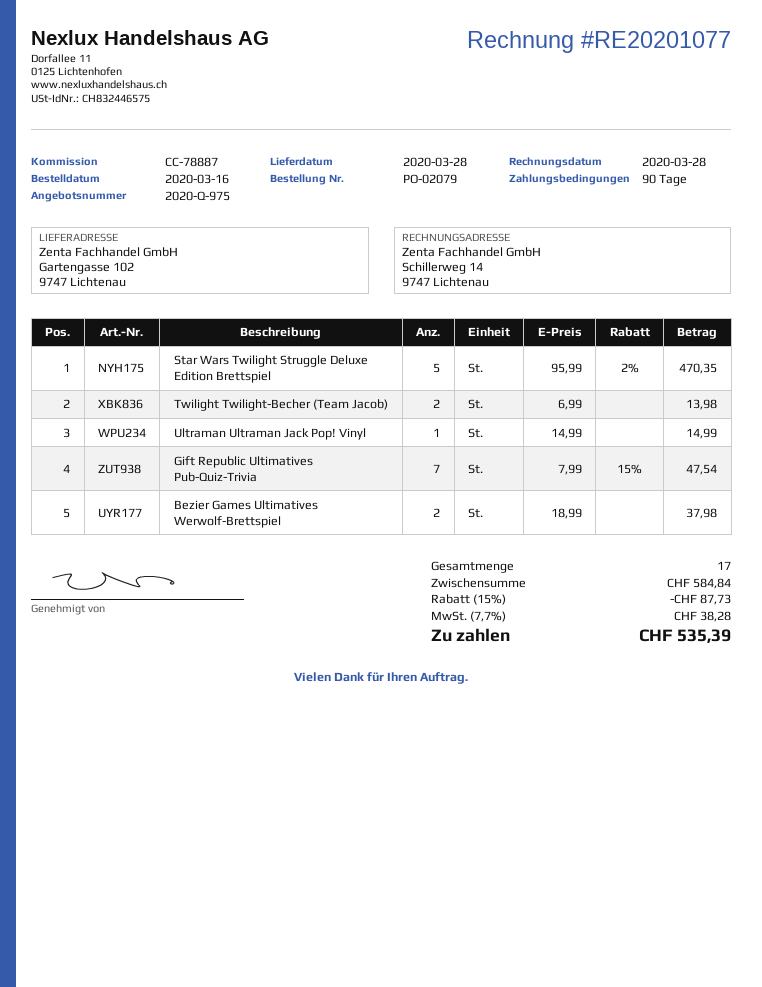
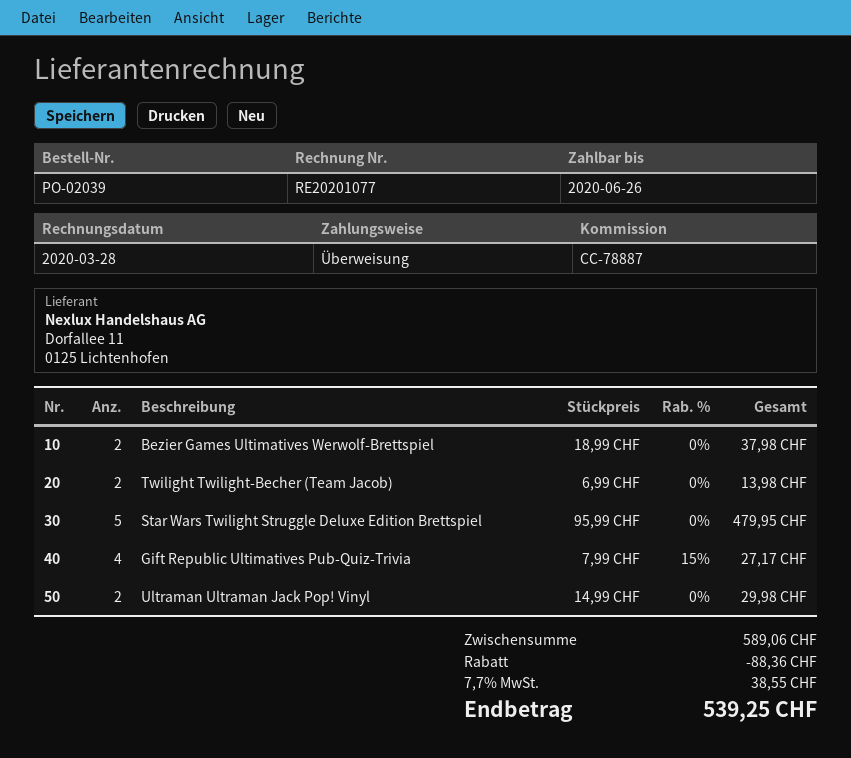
order number: PO-02079 -> PO-02039
Star Wars Twilight Struggle Deluxe Edition Brettspiel: 5 x 95.99 - 2% = 470.35 -> 5 x 95.99 = 479.95
Ultraman Ultraman Jack Pop! Vinyl: 1 x 14.99 = 14.99 -> 2 x 14.99 = 29.98
Gift Republic Ultimatives Pub-Quiz-Trivia: 7 x 7.99 - 15% = 47.54 -> 4 x 7.99 - 15% = 27.17
subtotal: 584.84 -> 589.06
discount: 87.73 -> 88.36
tax: 7.7% = 38.28 -> 7.7% = 38.55
total: 535.39 -> 539.25

